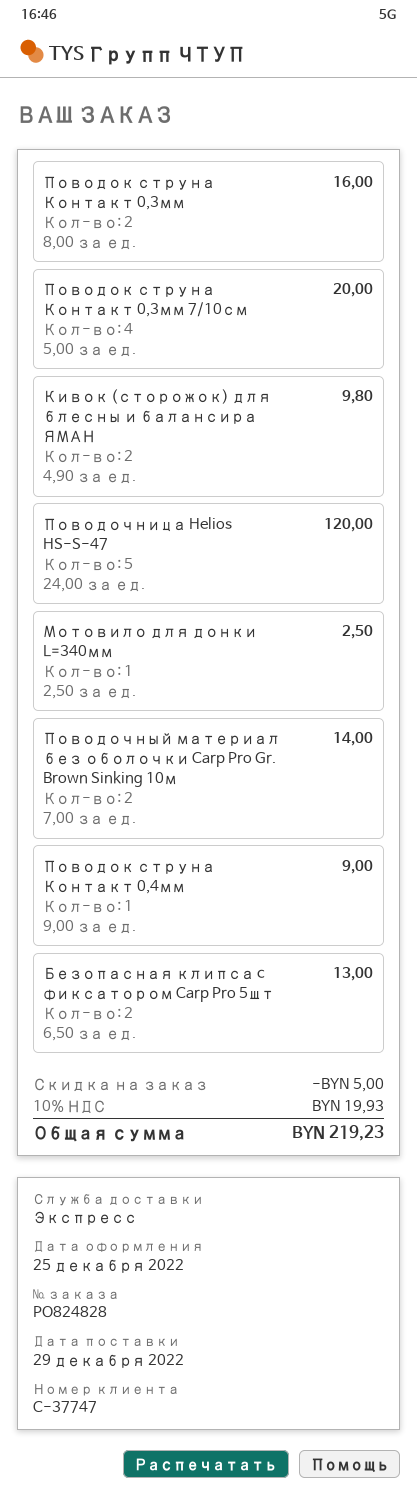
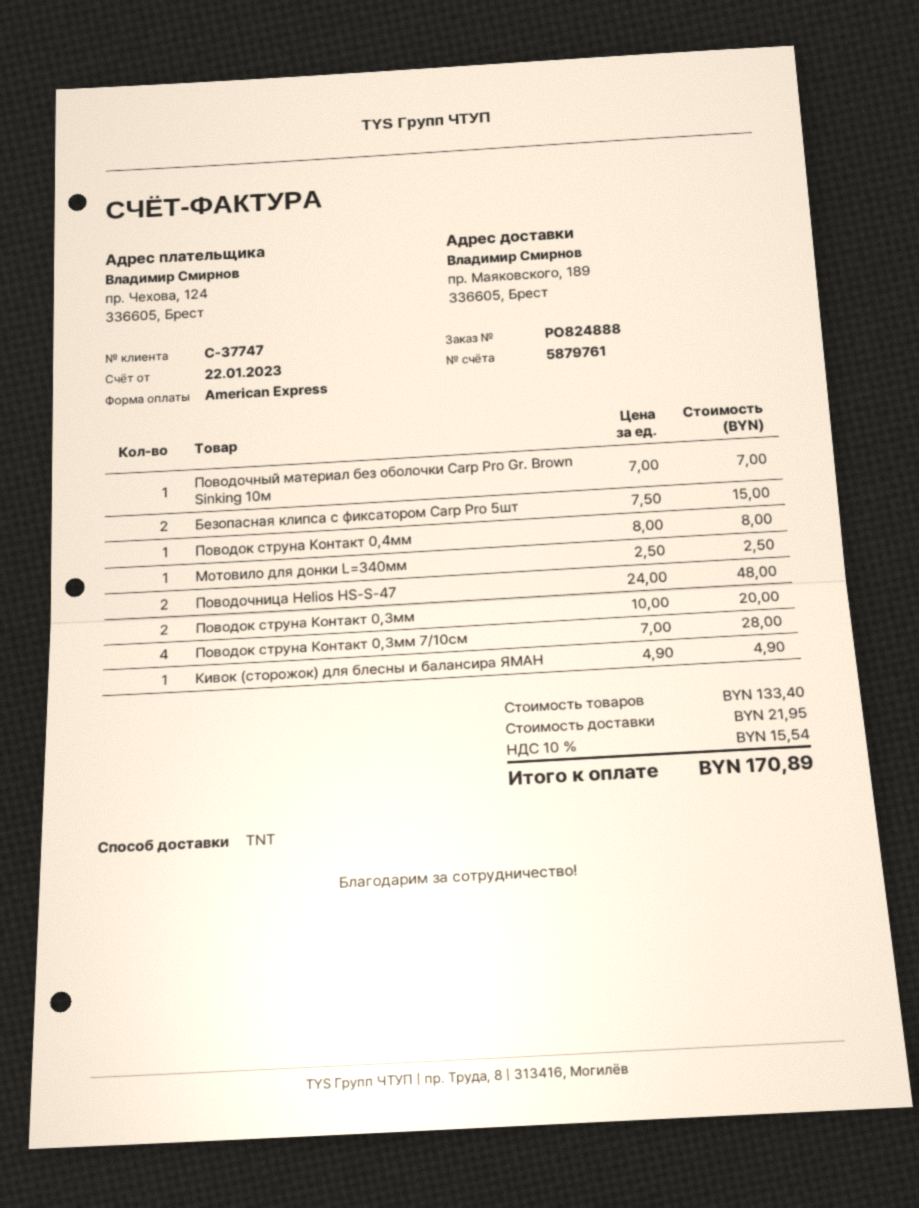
order number: PO824828 -> PO824888
shipping method: express -> TNT
Поводок струна Контакт 0,3мм: 2 x 8.00 = 16.00 -> 2 x 10.00 = 20.00
Поводок струна Контакт 0,3мм 7/10см: 4 x 5.00 = 20.00 -> 4 x 7.00 = 28.00
Кивок (сторожок) для блесны и балансира ЯМАН: 2 x 4.90 = 9.80 -> 1 x 4.90 = 4.90
Поводочница Helios HS-S-47: 5 x 24.00 = 120.00 -> 2 x 24.00 = 48.00
Поводочный материал без оболочки Carp Pro Gr. Brown Sinking 10м: 2 x 7.00 = 14.00 -> 1 x 7.00 = 7.00
Поводок струна Контакт 0,4мм: 1 x 9.00 = 9.00 -> 1 x 8.00 = 8.00
Безопасная клипса c фиксатором Carp Pro 5шт: 2 x 6.50 = 13.00 -> 2 x 7.50 = 15.00
discount: 5.00 -> none
shipping: none -> 21.95
tax: 10% = 19.93 -> 10% = 15.54
total: 219.23 -> 170.89

